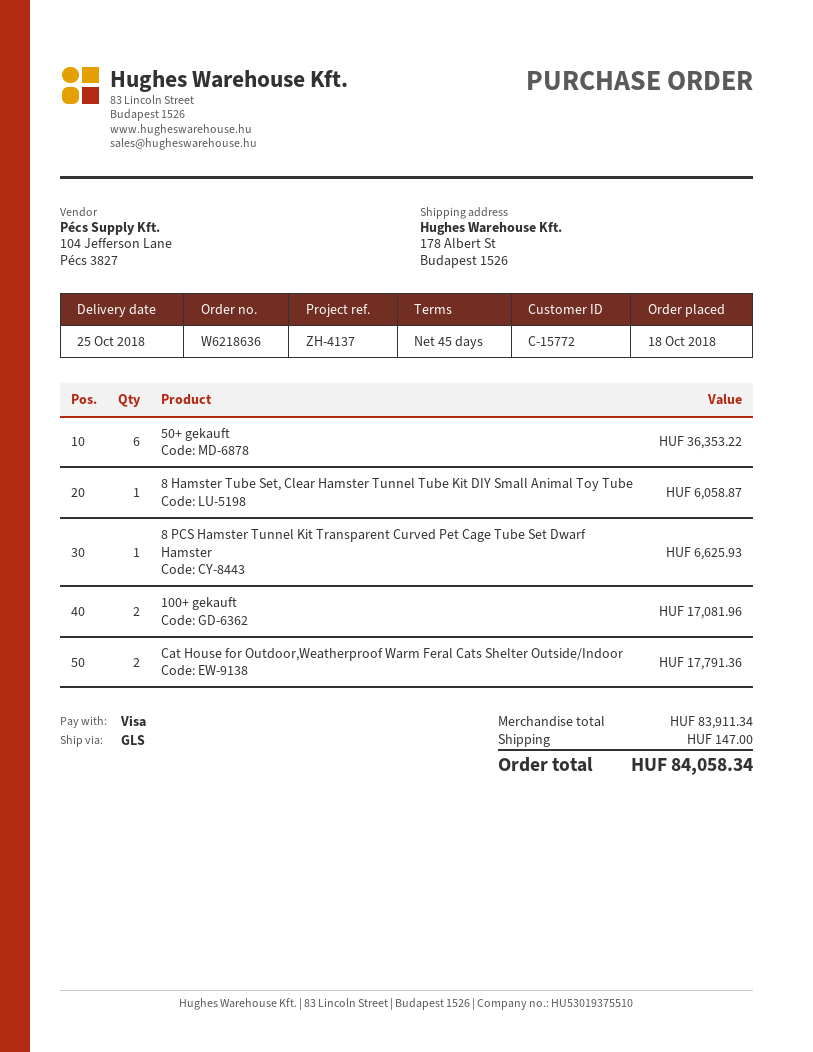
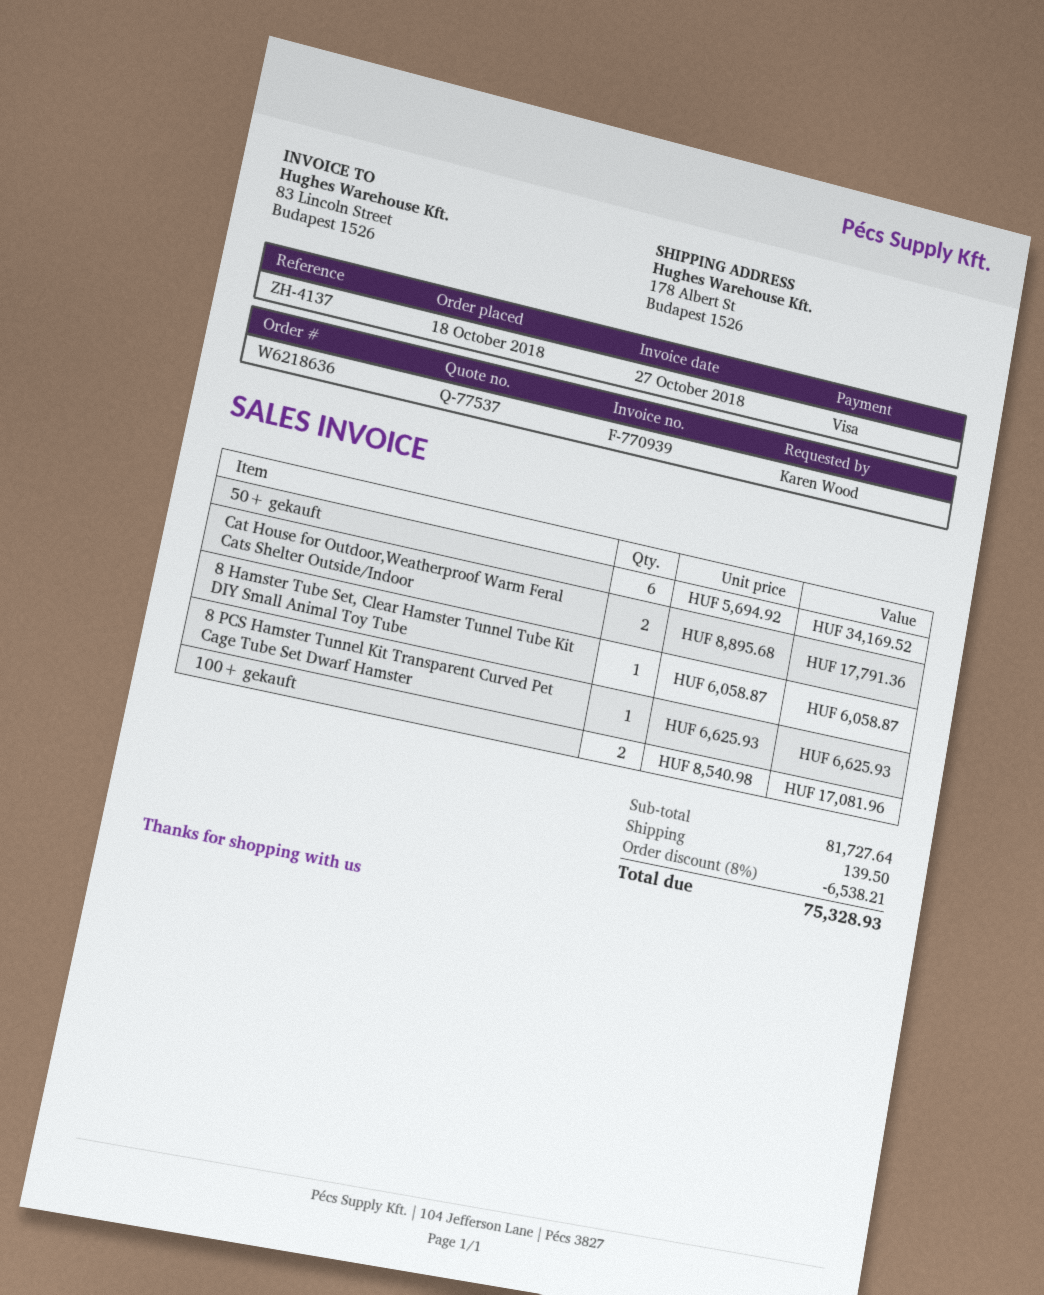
50+ gekauft: 6 for 36353.22 -> 6 for 34169.52
subtotal: 83911.34 -> 81727.64
discount: none -> 8% = 6538.21
shipping: 147.00 -> 139.50
total: 84058.34 -> 75328.93

